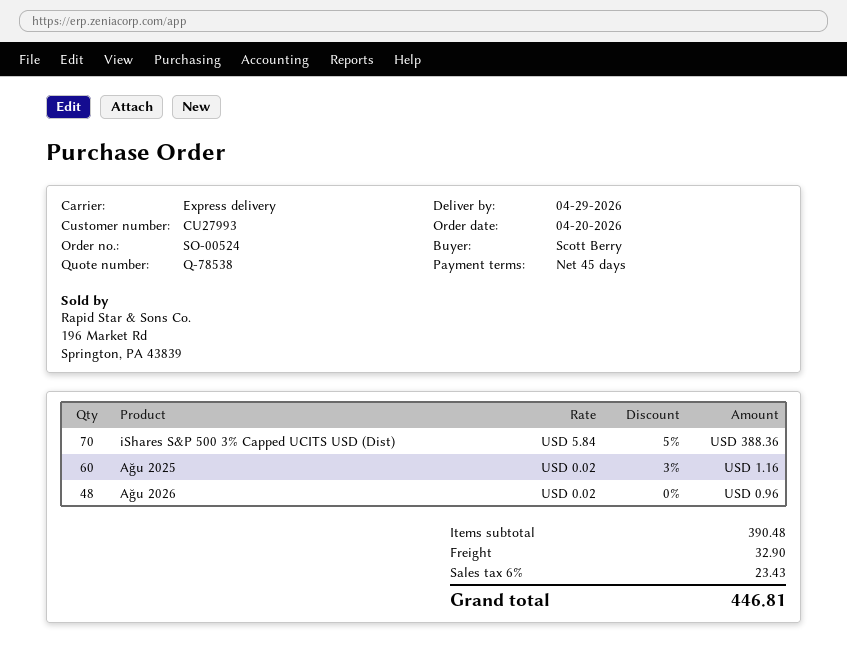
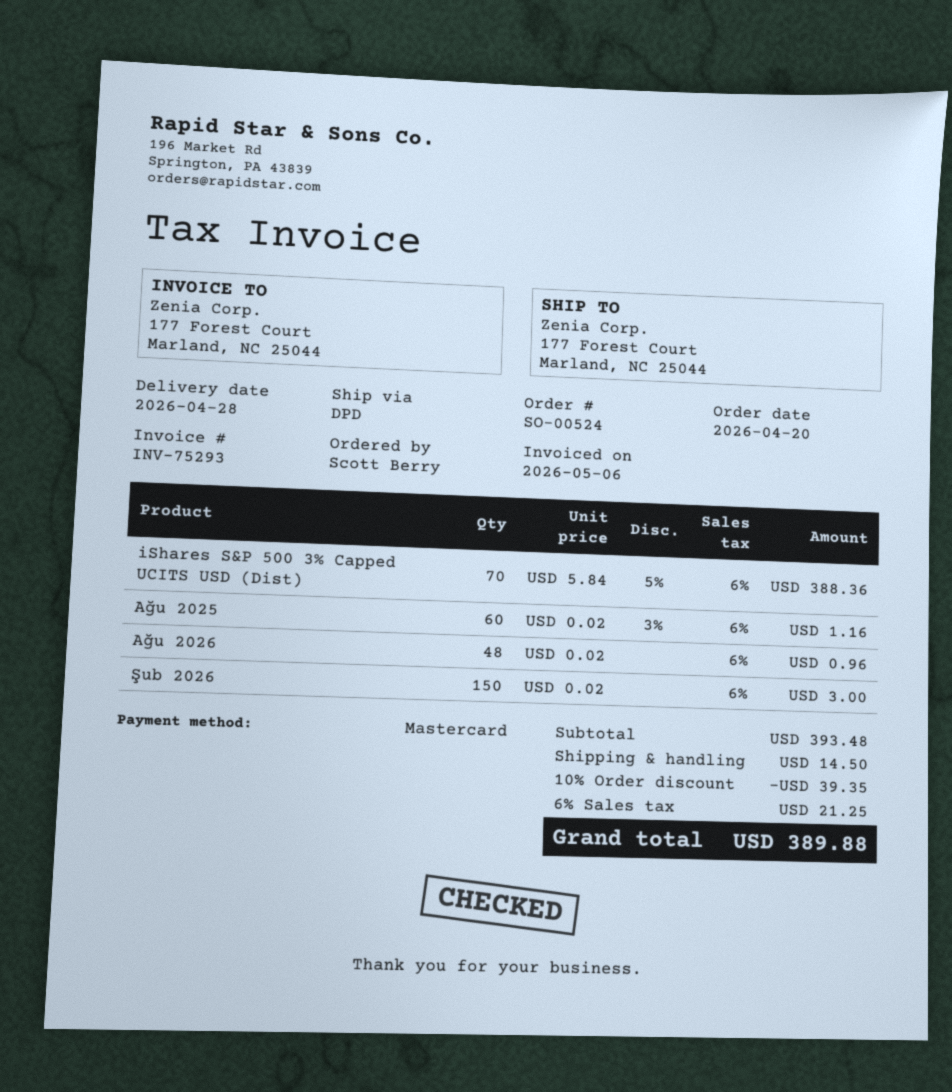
delivery date: 2026-04-29 -> 2026-04-28
shipping method: express -> DPD
Şub 2026: none -> 150 x 0.02 = 3.00
subtotal: 390.48 -> 393.48
discount: none -> 10% = 39.35
shipping: 32.90 -> 14.50
tax: 6% = 23.43 -> 6% = 21.25
total: 446.81 -> 389.88

